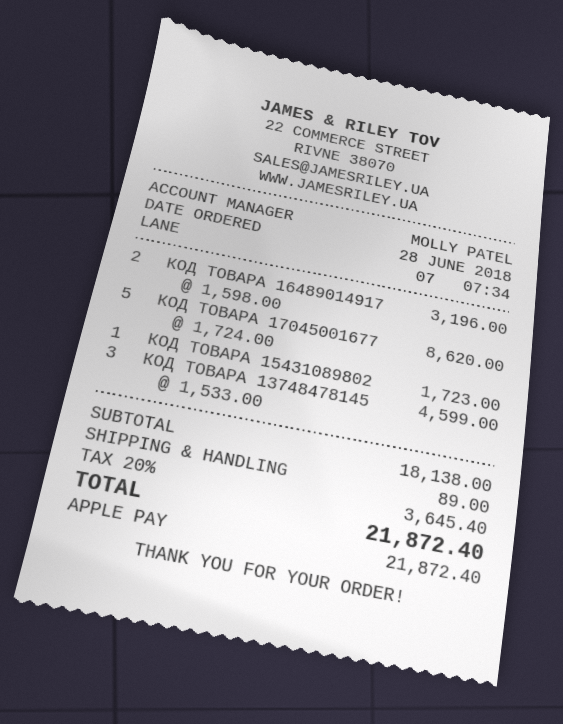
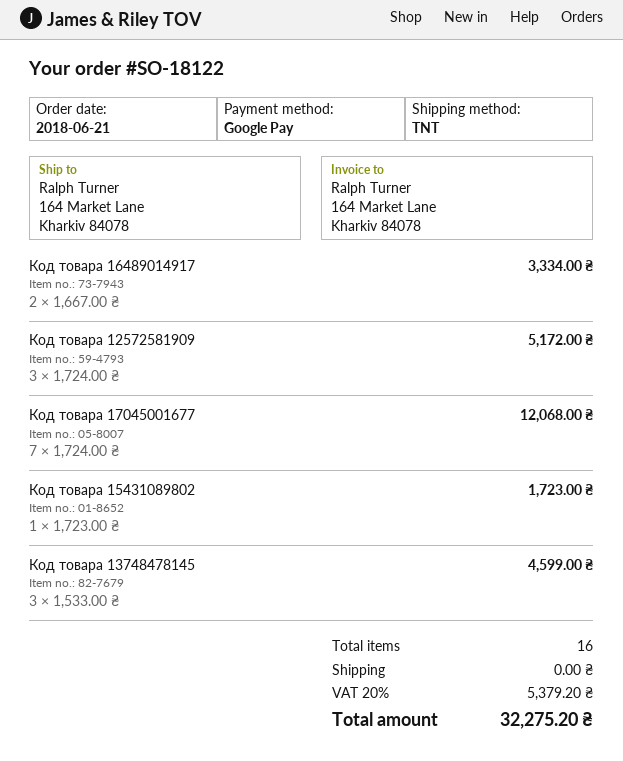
order date: 2018-06-28 -> 2018-06-21
payment method: Apple Pay -> Google Pay
КОД ТОВАРА 16489014917: 2 x 1598.00 = 3196.00 -> 2 x 1667.00 = 3334.00
КОД ТОВАРА 17045001677: 5 x 1724.00 = 8620.00 -> 7 x 1724.00 = 12068.00
Код товара 12572581909: none -> 3 x 1724.00 = 5172.00
shipping: 89.00 -> 0.00
tax: 20% = 3645.40 -> 20% = 5379.20
total: 21872.40 -> 32275.20

